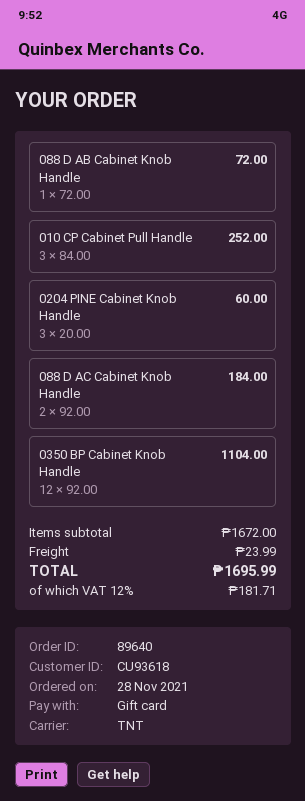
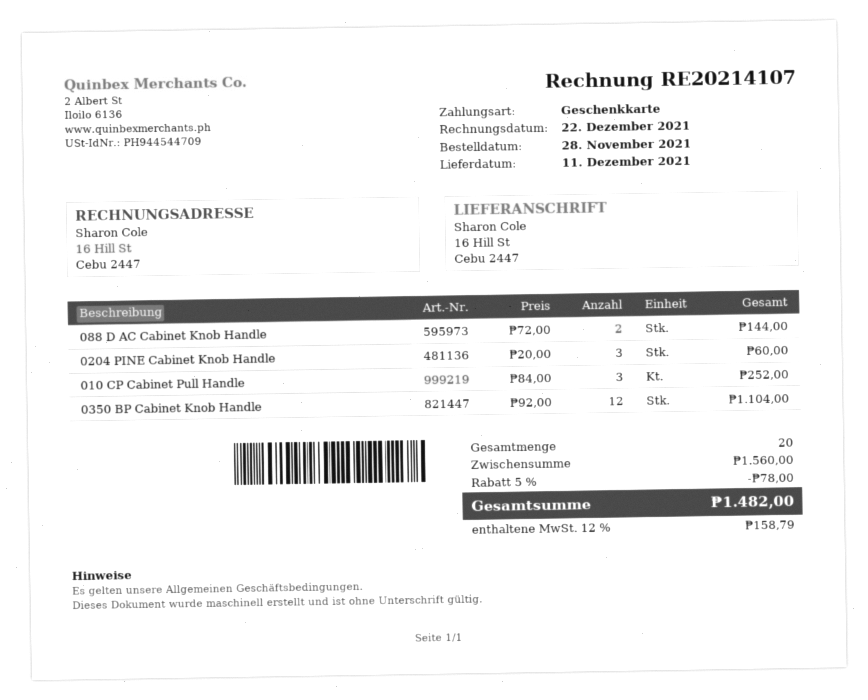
088 D AB Cabinet Knob Handle: 1 x 72.00 = 72.00 -> none
088 D AC Cabinet Knob Handle: 2 x 92.00 = 184.00 -> 2 x 72.00 = 144.00
subtotal: 1672.00 -> 1560.00
discount: none -> 5% = 78.00
shipping: 23.99 -> none
tax: 12% = 181.71 -> 12% = 158.79
total: 1695.99 -> 1482.00

